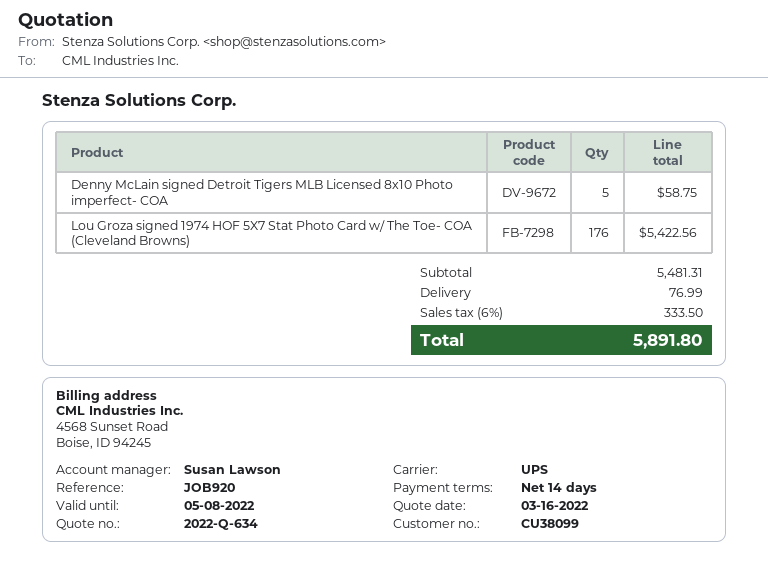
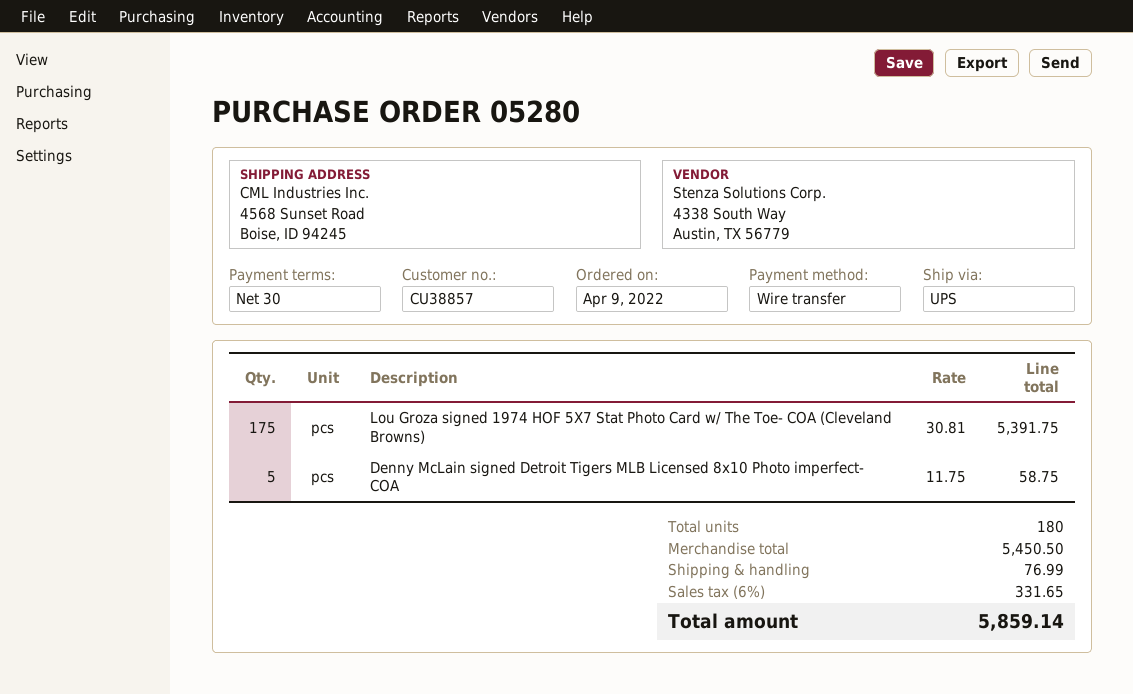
payment terms: 14 days -> 30 days
customer number: CU38099 -> CU38857
Lou Groza signed 1974 HOF 5X7 Stat Photo Card w/ The Toe- COA (Cleveland Browns): 176 for 5422.56 -> 175 for 5391.75
subtotal: 5481.31 -> 5450.50
tax: 6% = 333.50 -> 6% = 331.65
total: 5891.80 -> 5859.14

